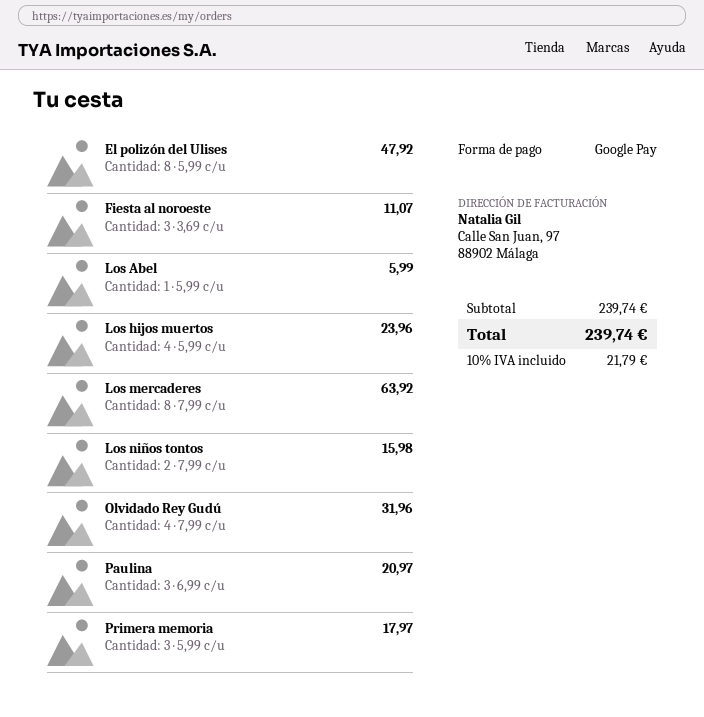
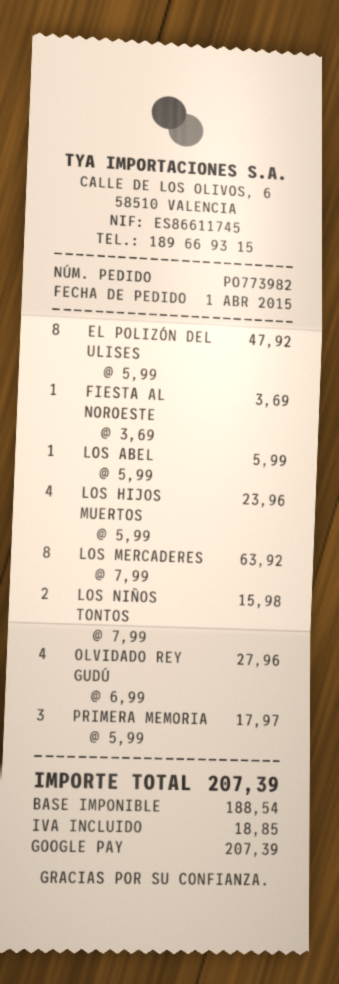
Fiesta al noroeste: 3 x 3.69 = 11.07 -> 1 x 3.69 = 3.69
Olvidado Rey Gudú: 4 x 7.99 = 31.96 -> 4 x 6.99 = 27.96
Paulina: 3 x 6.99 = 20.97 -> none
tax: 21.79 -> 18.85
total: 239.74 -> 207.39

